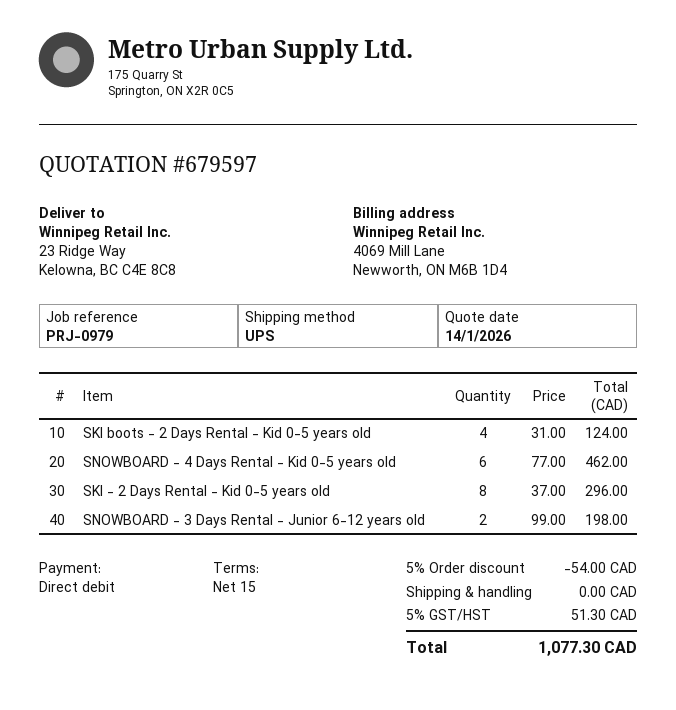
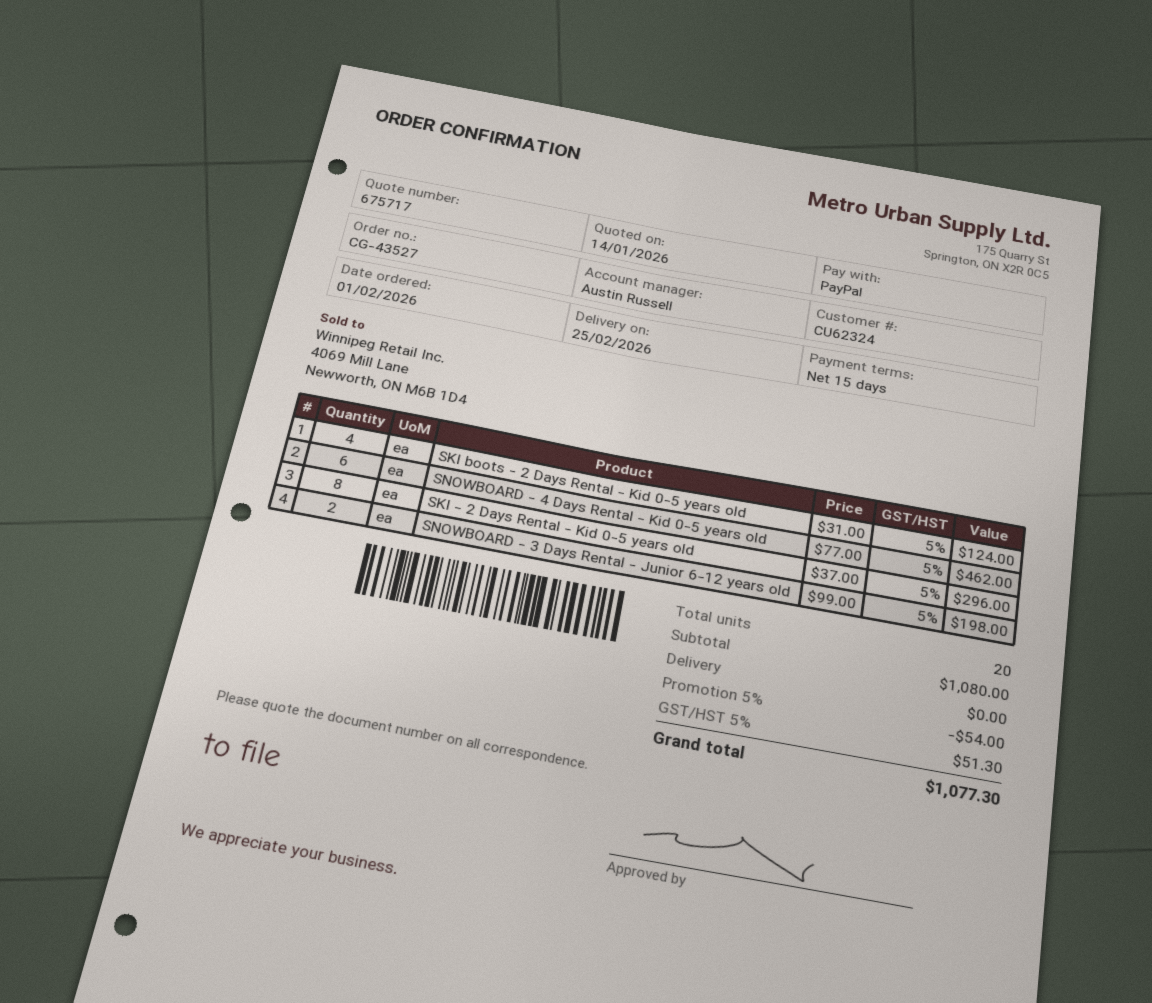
quote number: 679597 -> 675717
payment method: direct debit -> PayPal

